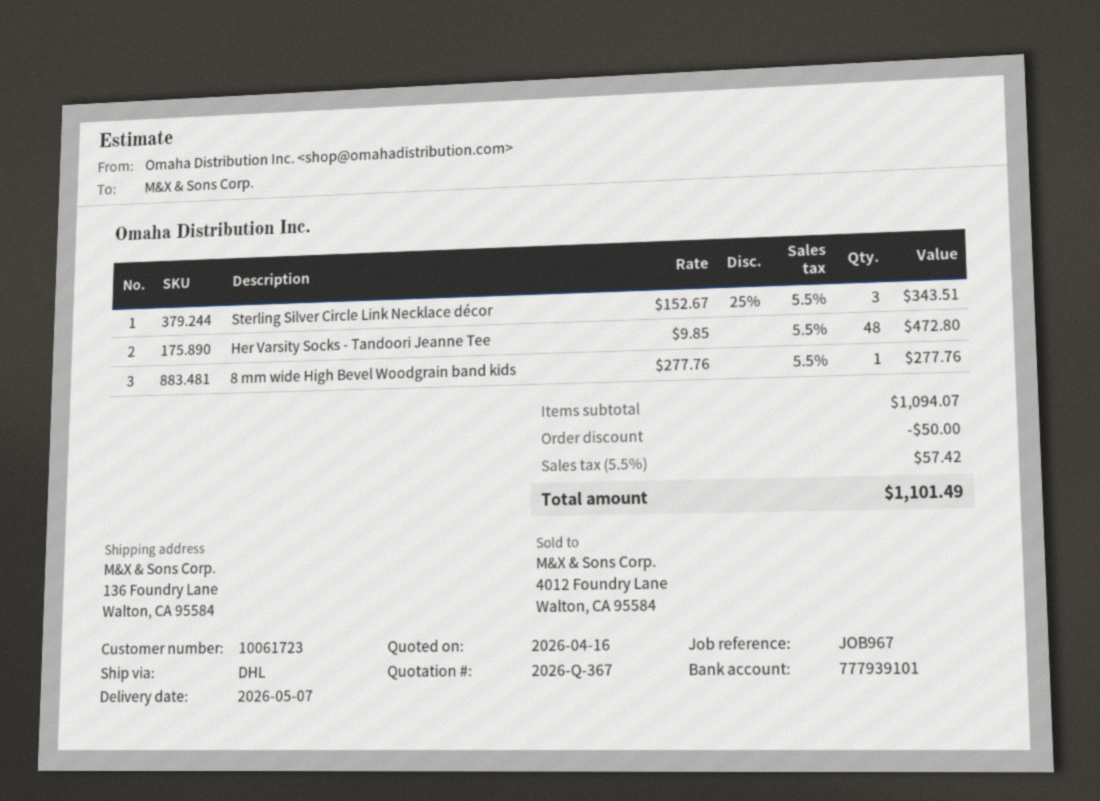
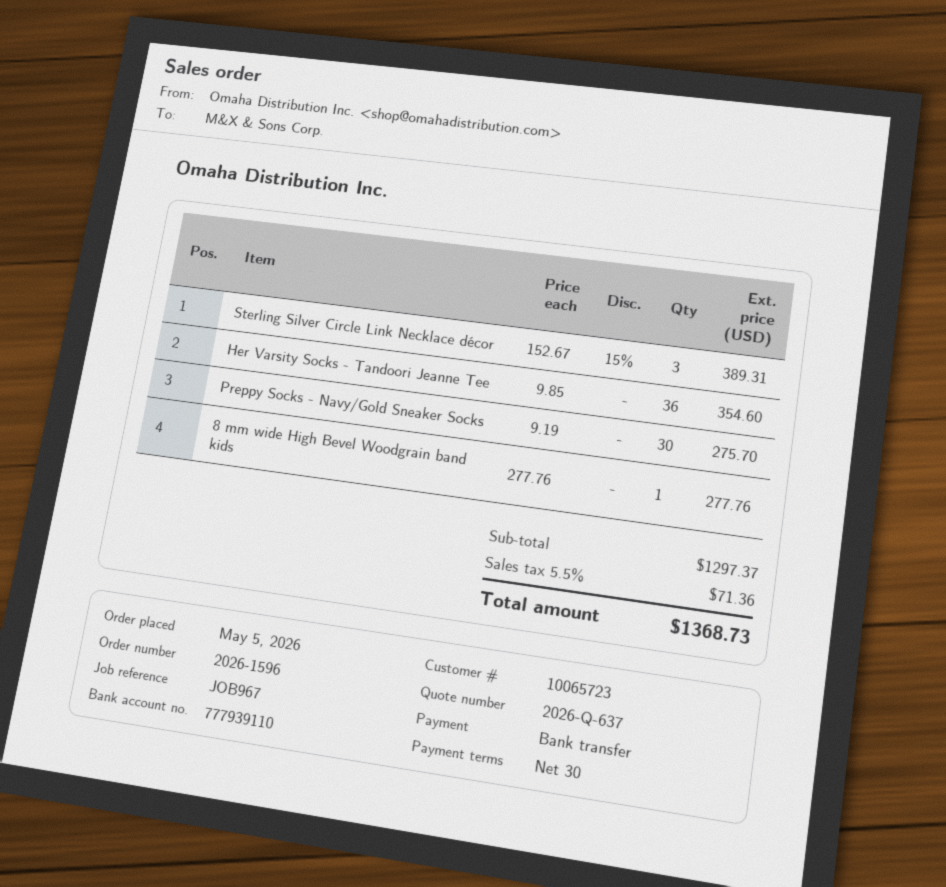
quote number: 2026-Q-367 -> 2026-Q-637
customer number: 10061723 -> 10065723
bank account: 777939101 -> 777939110
Sterling Silver Circle Link Necklace décor: 3 x 152.67 - 25% = 343.51 -> 3 x 152.67 - 15% = 389.31
Her Varsity Socks - Tandoori Jeanne Tee: 48 x 9.85 = 472.80 -> 36 x 9.85 = 354.60
Preppy Socks - Navy/Gold Sneaker Socks: none -> 30 x 9.19 = 275.70
subtotal: 1094.07 -> 1297.37
discount: 50.00 -> none
tax: 5.5% = 57.42 -> 5.5% = 71.36
total: 1101.49 -> 1368.73

